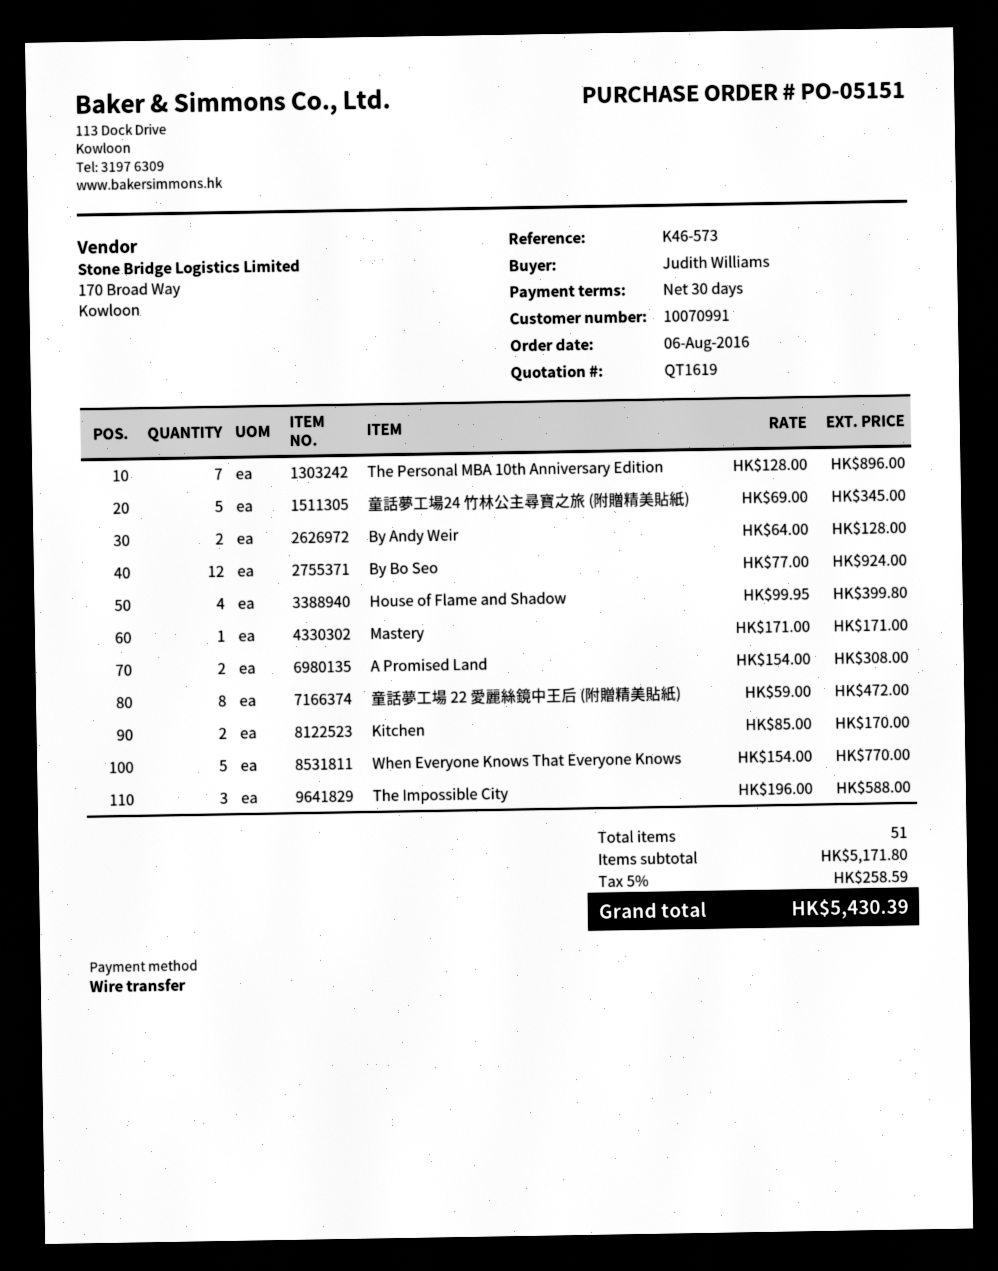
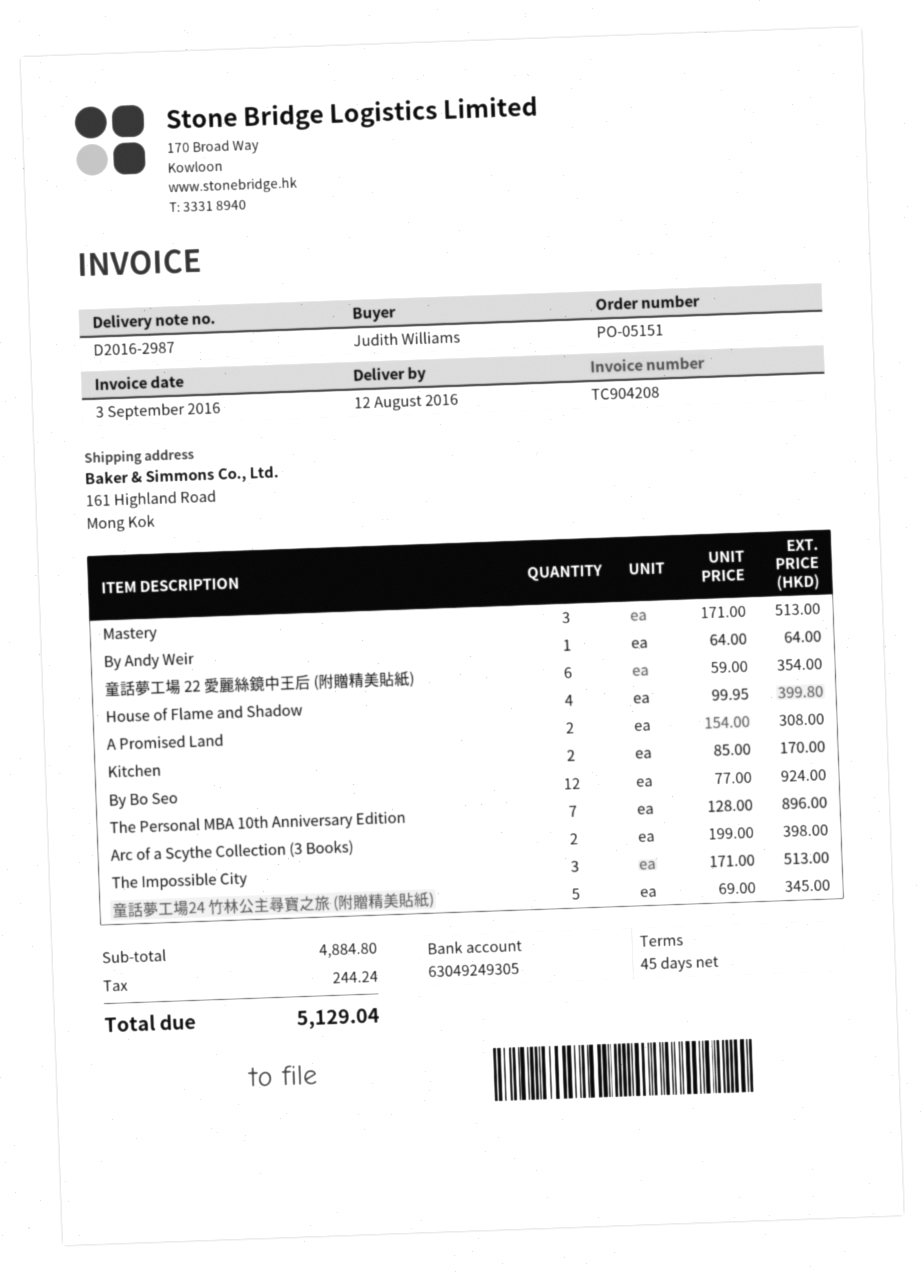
payment terms: 30 days -> 45 days
By Andy Weir: 2 x 64.00 = 128.00 -> 1 x 64.00 = 64.00
Mastery: 1 x 171.00 = 171.00 -> 3 x 171.00 = 513.00
童話夢工場 22 愛麗絲鏡中王后 (附贈精美貼紙): 8 x 59.00 = 472.00 -> 6 x 59.00 = 354.00
When Everyone Knows That Everyone Knows: 5 x 154.00 = 770.00 -> none
The Impossible City: 3 x 196.00 = 588.00 -> 3 x 171.00 = 513.00
Arc of a Scythe Collection (3 Books): none -> 2 x 199.00 = 398.00
subtotal: 5171.80 -> 4884.80
tax: 258.59 -> 244.24
total: 5430.39 -> 5129.04

